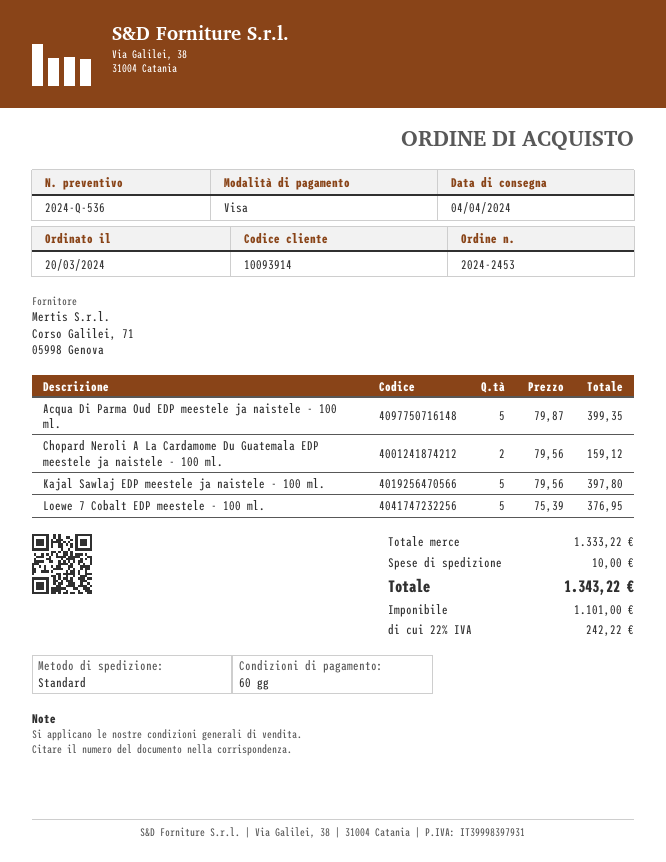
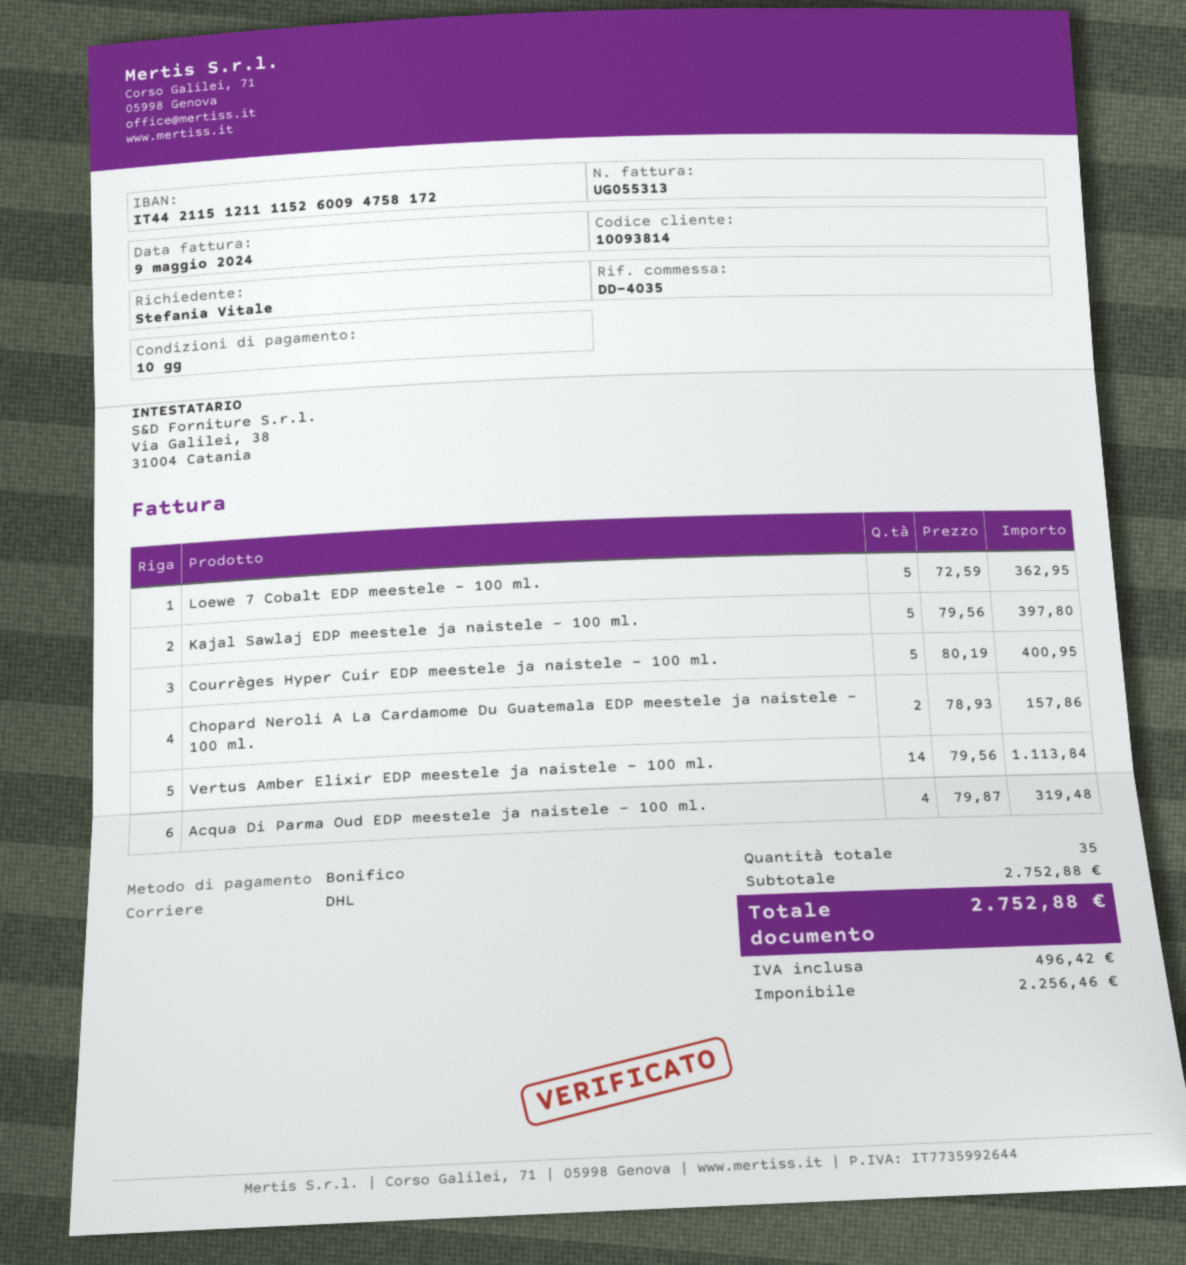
payment terms: 60 days -> 10 days
customer number: 10093914 -> 10093814
payment method: Visa -> bank transfer
shipping method: standard -> DHL
Acqua Di Parma Oud EDP meestele ja naistele - 100 ml.: 5 x 79.87 = 399.35 -> 4 x 79.87 = 319.48
Chopard Neroli A La Cardamome Du Guatemala EDP meestele ja naistele - 100 ml.: 2 x 79.56 = 159.12 -> 2 x 78.93 = 157.86
Loewe 7 Cobalt EDP meestele - 100 ml.: 5 x 75.39 = 376.95 -> 5 x 72.59 = 362.95
Courrèges Hyper Cuir EDP meestele ja naistele - 100 ml.: none -> 5 x 80.19 = 400.95
Vertus Amber Elixir EDP meestele ja naistele - 100 ml.: none -> 14 x 79.56 = 1113.84
subtotal: 1333.22 -> 2752.88
shipping: 10.00 -> none
net: 1101.00 -> 2256.46
tax: 242.22 -> 496.42
total: 1343.22 -> 2752.88

